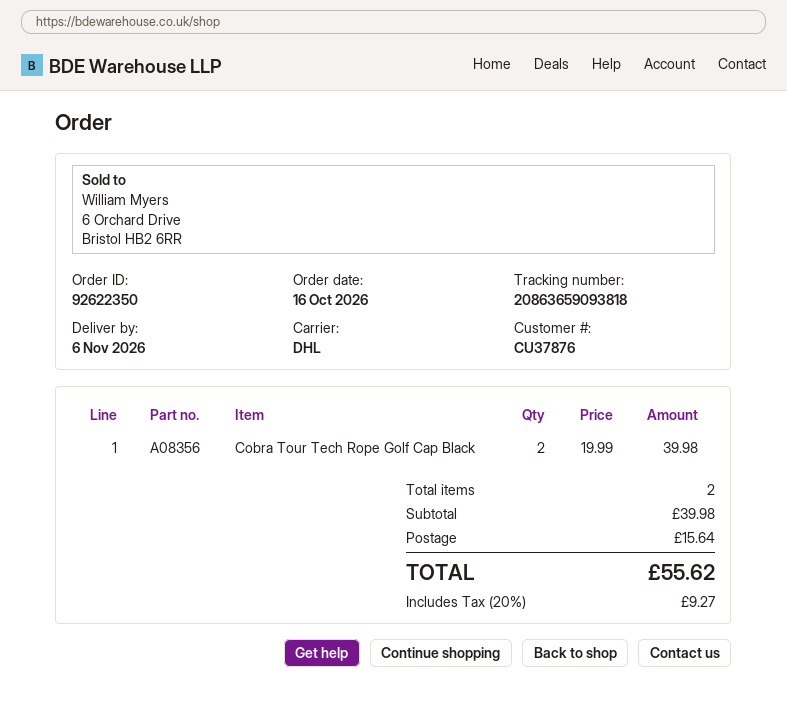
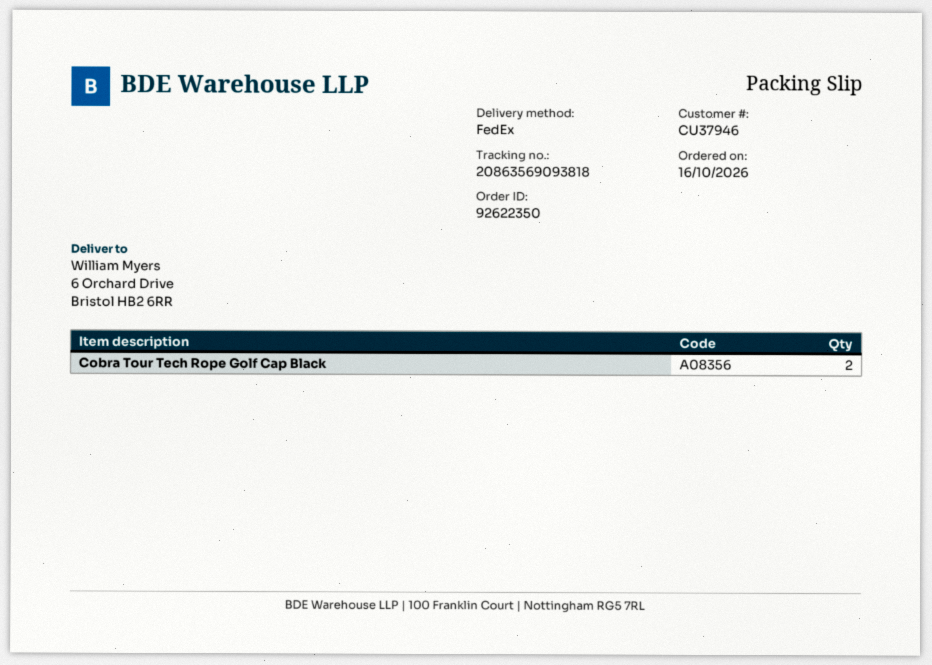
customer number: CU37876 -> CU37946
shipping method: DHL -> FedEx
tracking number: 20863659093818 -> 20863569093818

